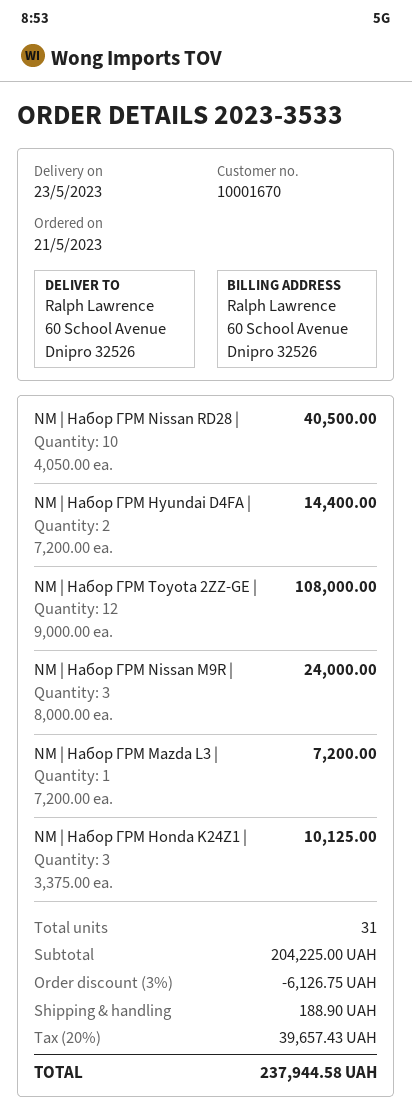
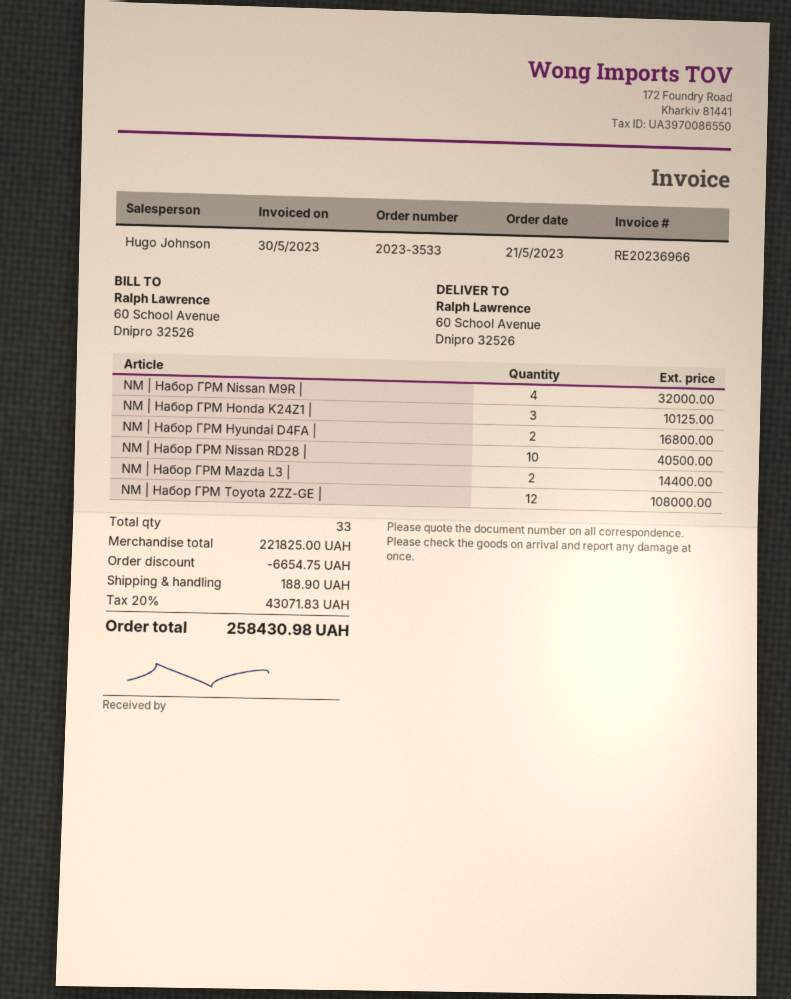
NM | Набор ГРМ Hyundai D4FA |: 2 for 14400.00 -> 2 for 16800.00
NM | Набор ГРМ Nissan M9R |: 3 for 24000.00 -> 4 for 32000.00
NM | Набор ГРМ Mazda L3 |: 1 for 7200.00 -> 2 for 14400.00
total quantity: 31 -> 33
subtotal: 204225.00 -> 221825.00
discount: 6126.75 -> 6654.75
tax: 20% = 39657.43 -> 20% = 43071.83
total: 237944.58 -> 258430.98

